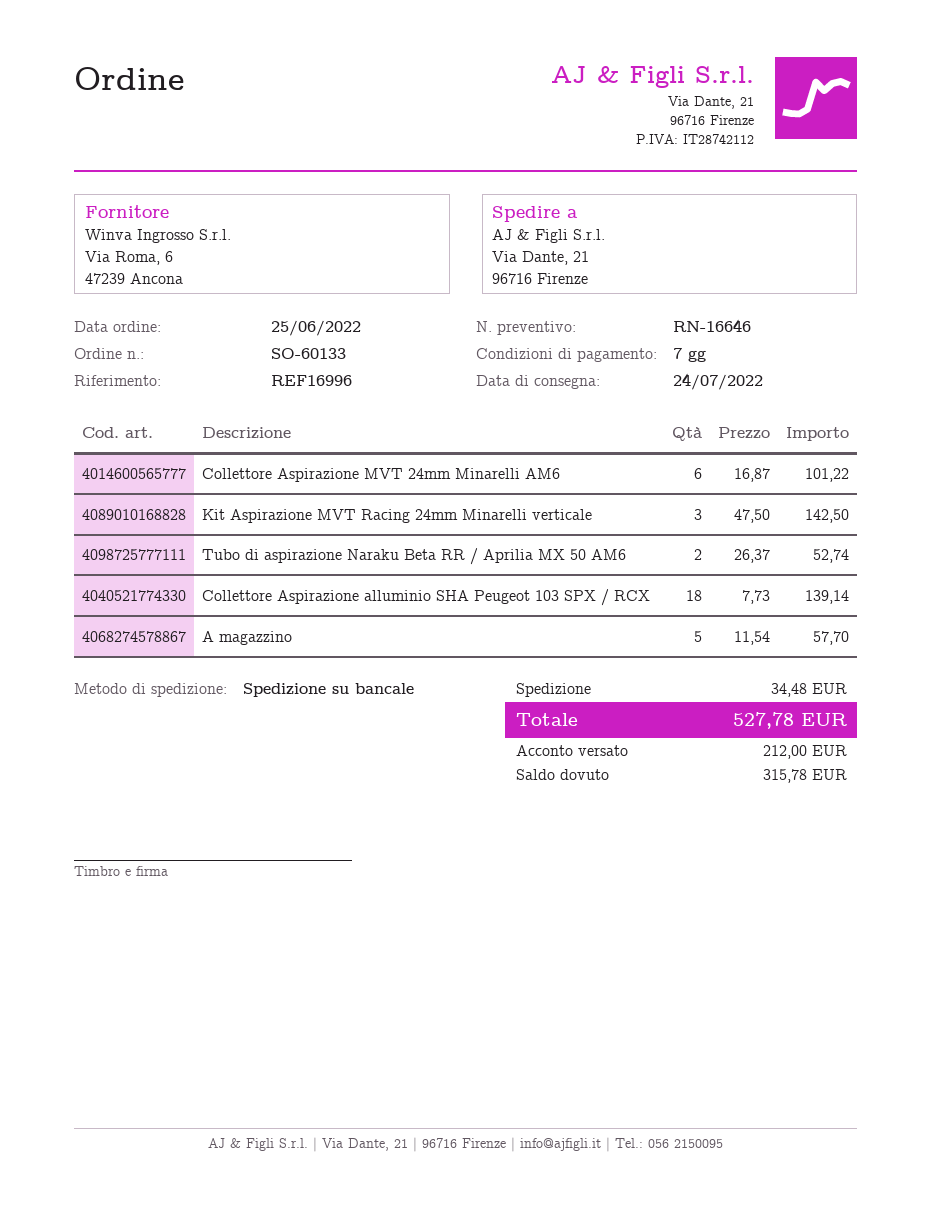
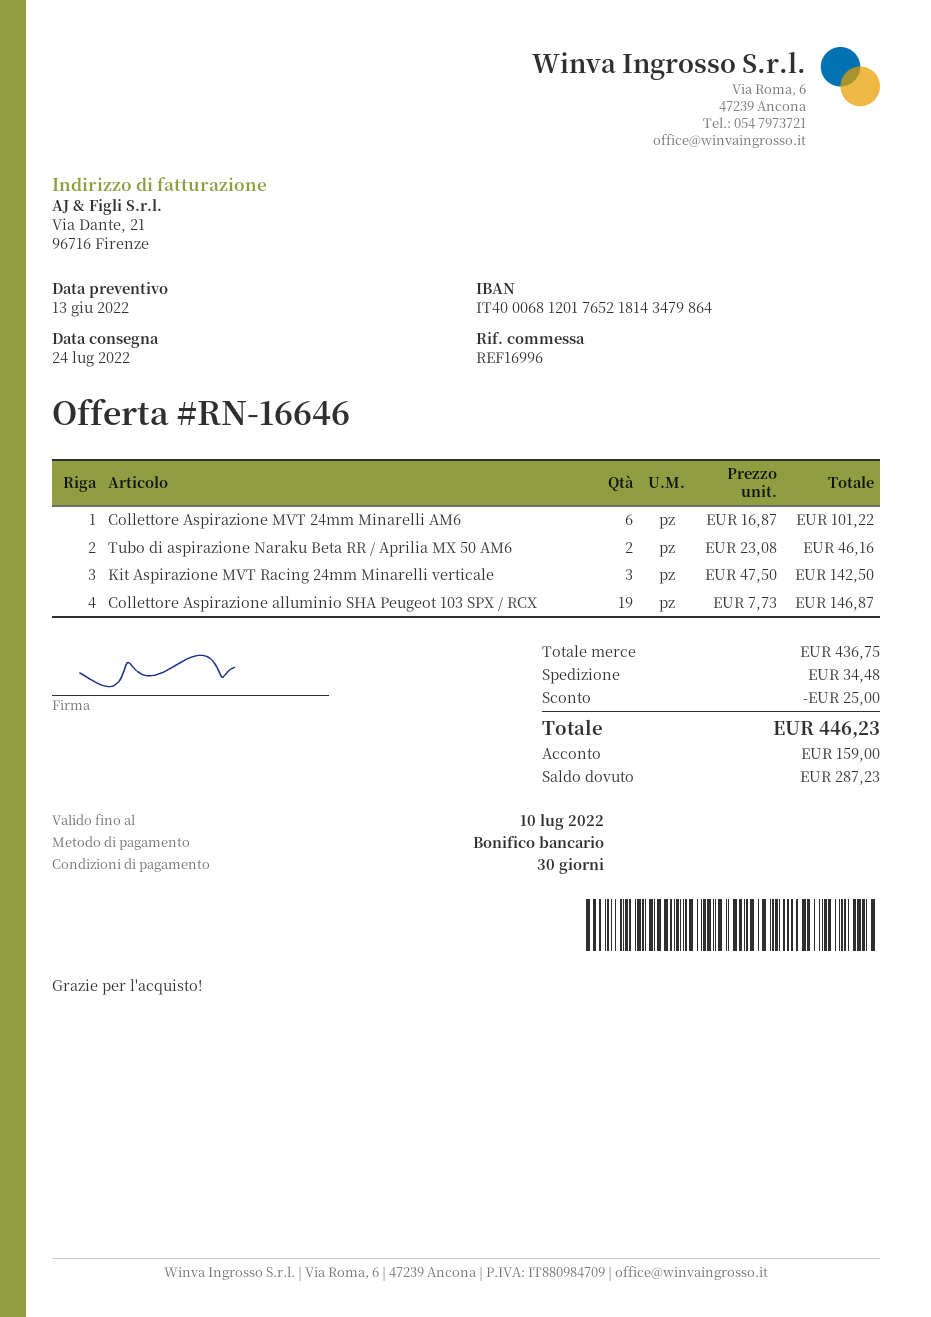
payment terms: 7 days -> 30 days
Tubo di aspirazione Naraku Beta RR / Aprilia MX 50 AM6: 2 x 26.37 = 52.74 -> 2 x 23.08 = 46.16
Collettore Aspirazione alluminio SHA Peugeot 103 SPX / RCX: 18 x 7.73 = 139.14 -> 19 x 7.73 = 146.87
A magazzino: 5 x 11.54 = 57.70 -> none
discount: none -> 25.00
total: 527.78 -> 446.23
deposit: 212.00 -> 159.00
balance: 315.78 -> 287.23

